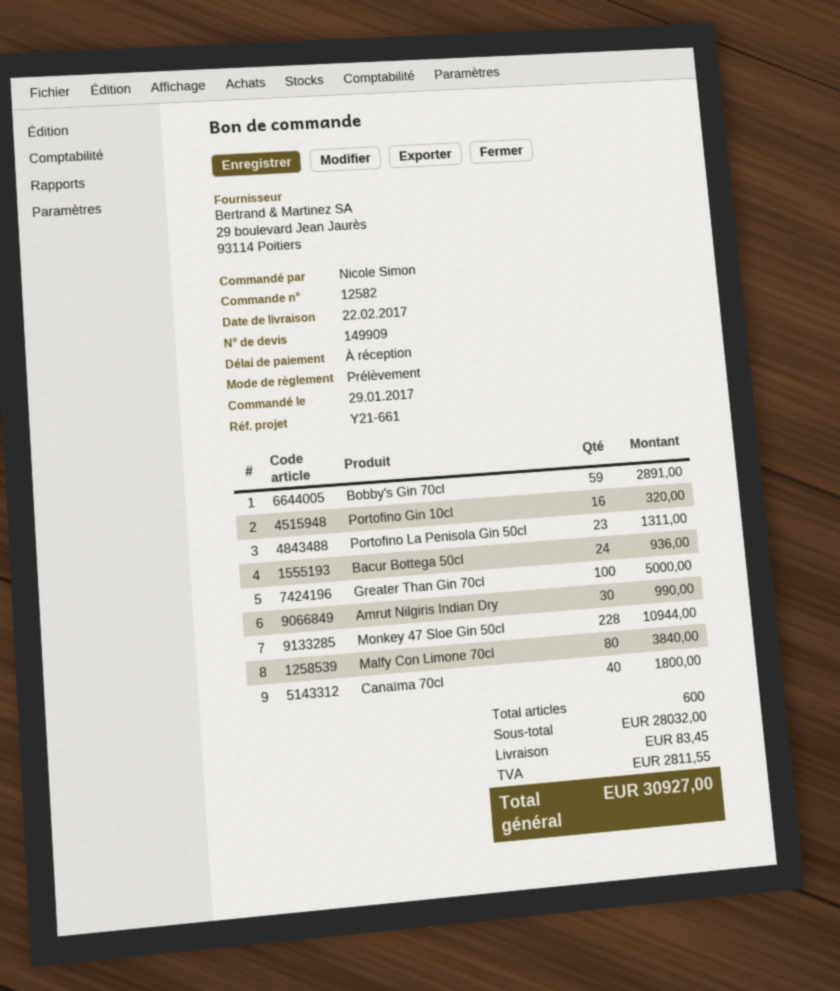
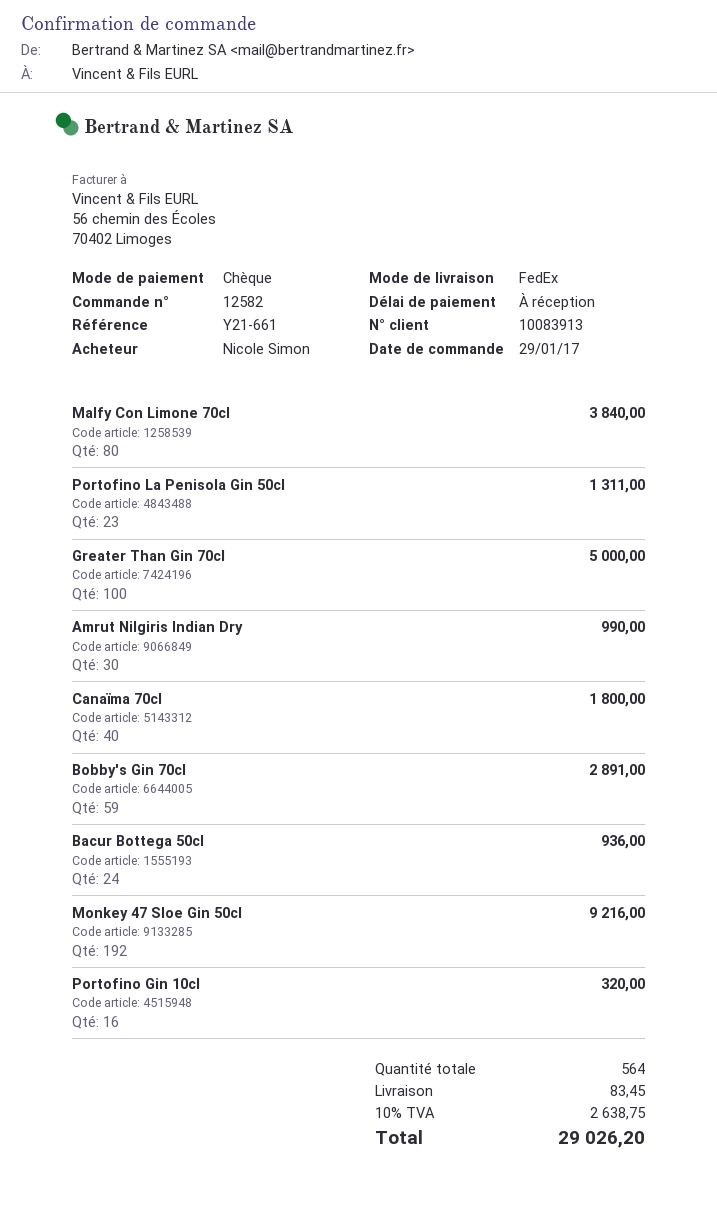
payment method: direct debit -> cheque
Monkey 47 Sloe Gin 50cl: 228 for 10944.00 -> 192 for 9216.00
total quantity: 600 -> 564
tax: 2811.55 -> 2638.75
total: 30927.00 -> 29026.20

